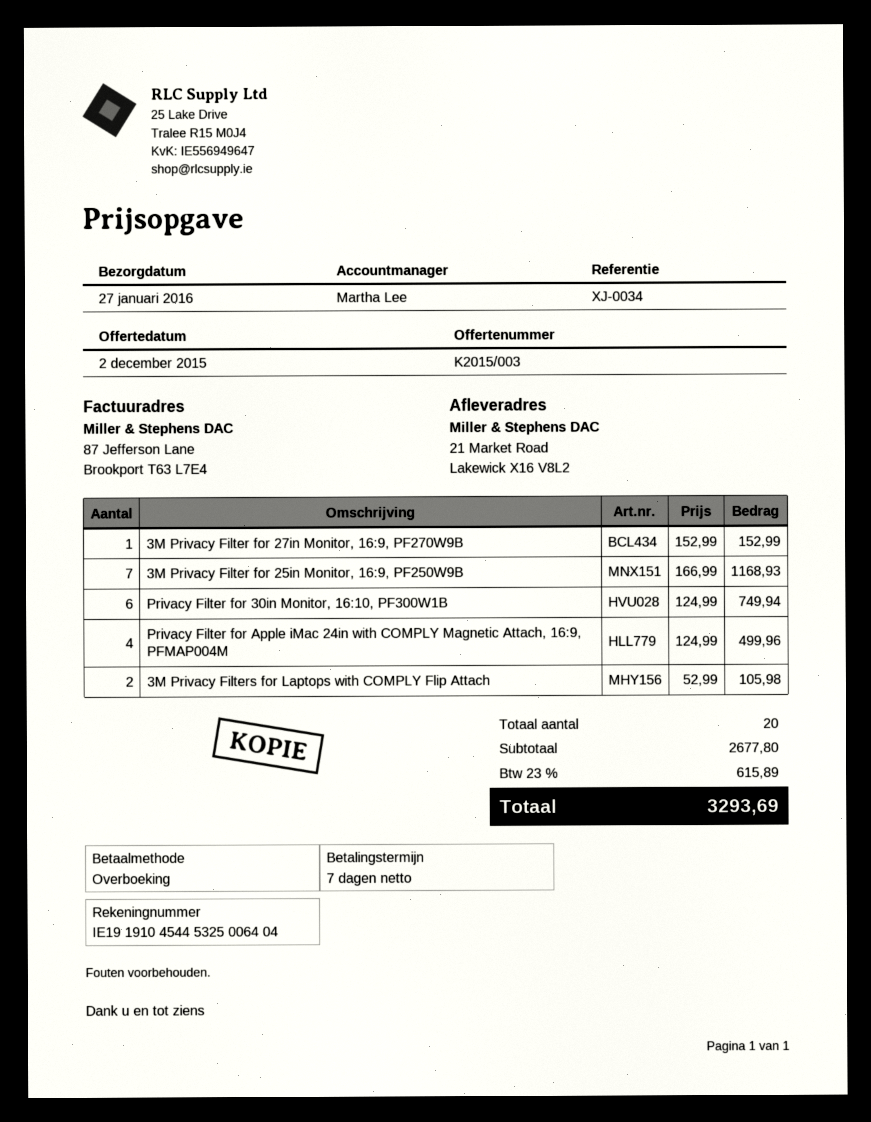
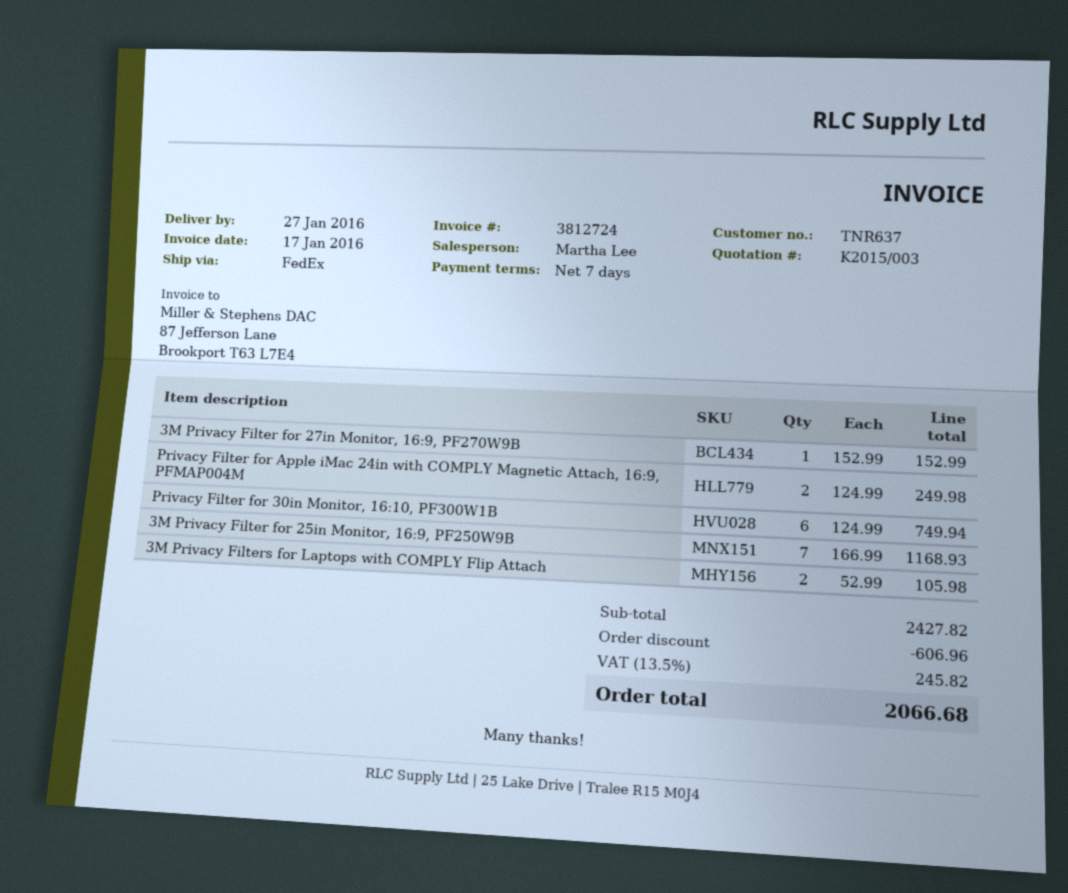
Privacy Filter for Apple iMac 24in with COMPLY Magnetic Attach, 16:9, PFMAP004M: 4 x 124.99 = 499.96 -> 2 x 124.99 = 249.98
subtotal: 2677.80 -> 2427.82
discount: none -> 606.96
tax: 23% = 615.89 -> 13.5% = 245.82
total: 3293.69 -> 2066.68

